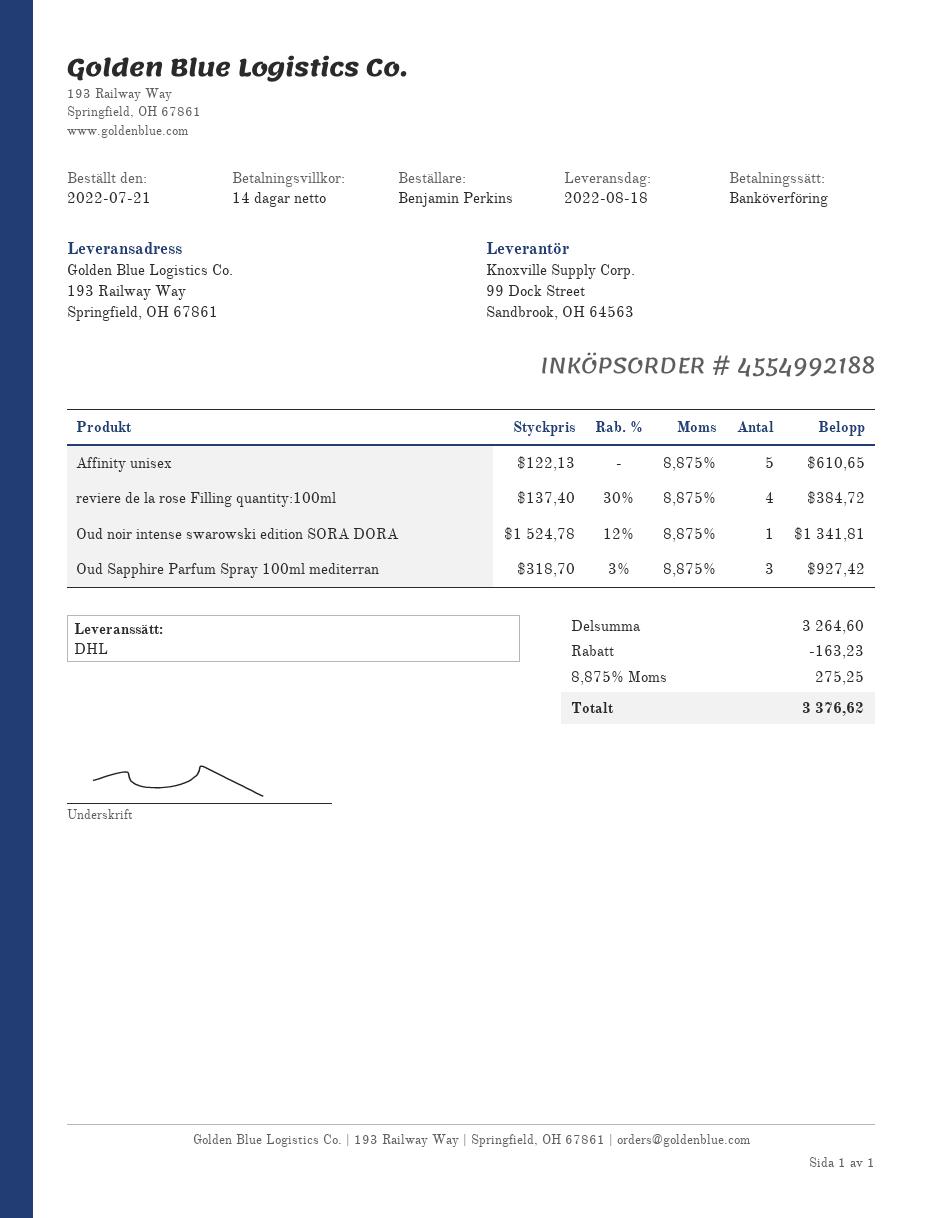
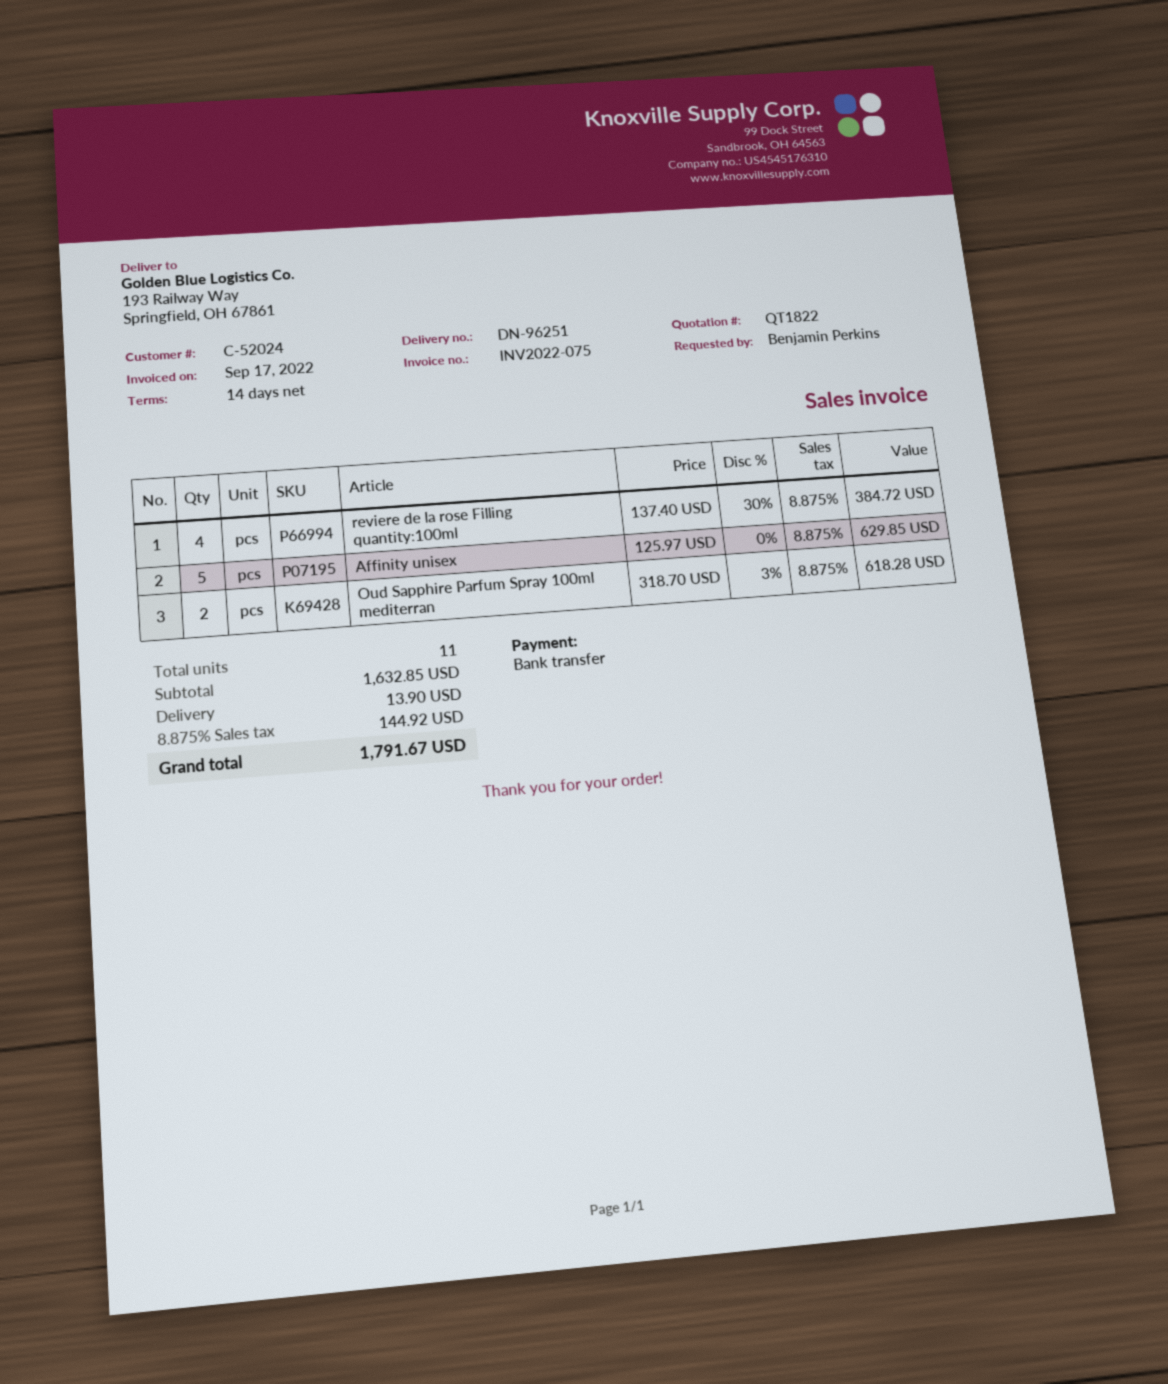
Affinity unisex: 5 x 122.13 = 610.65 -> 5 x 125.97 = 629.85
Oud noir intense swarowski edition SORA DORA: 1 x 1524.78 - 12% = 1341.81 -> none
Oud Sapphire Parfum Spray 100ml mediterran: 3 x 318.70 - 3% = 927.42 -> 2 x 318.70 - 3% = 618.28
subtotal: 3264.60 -> 1632.85
discount: 163.23 -> none
shipping: none -> 13.90
tax: 8.875% = 275.25 -> 8.875% = 144.92
total: 3376.62 -> 1791.67

